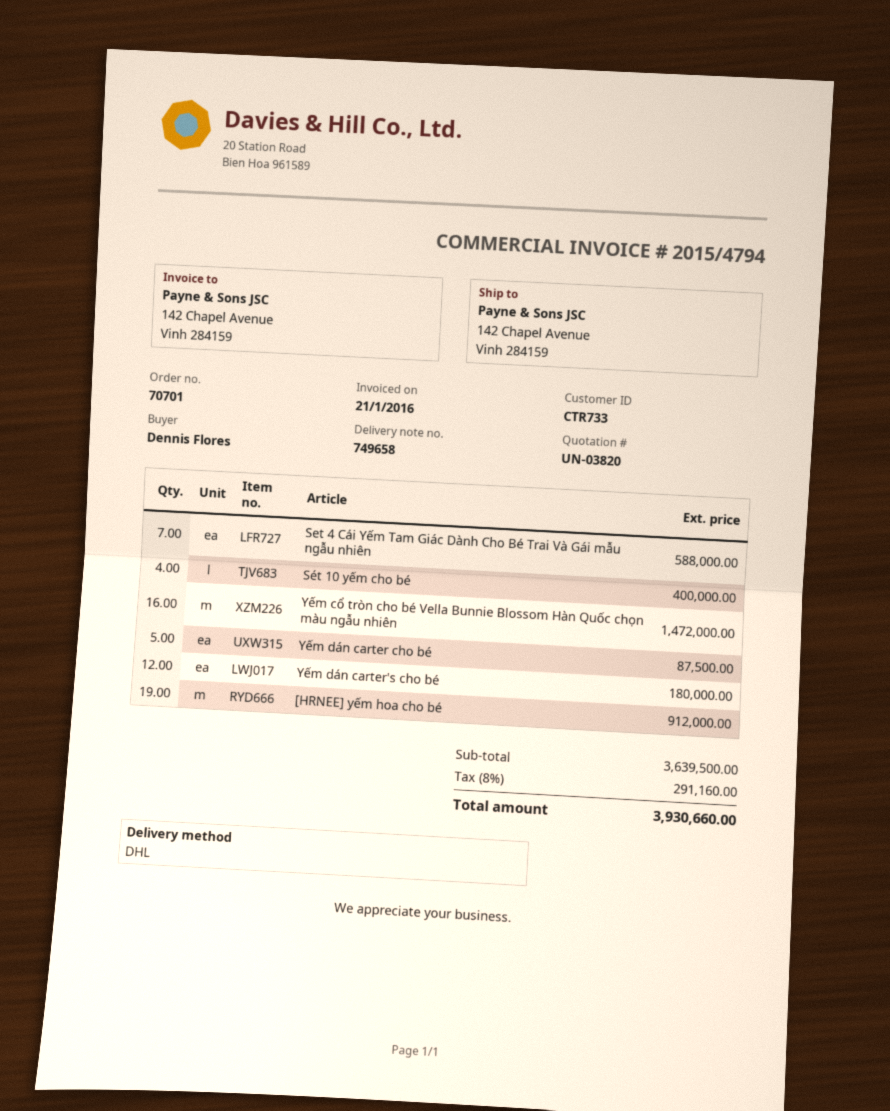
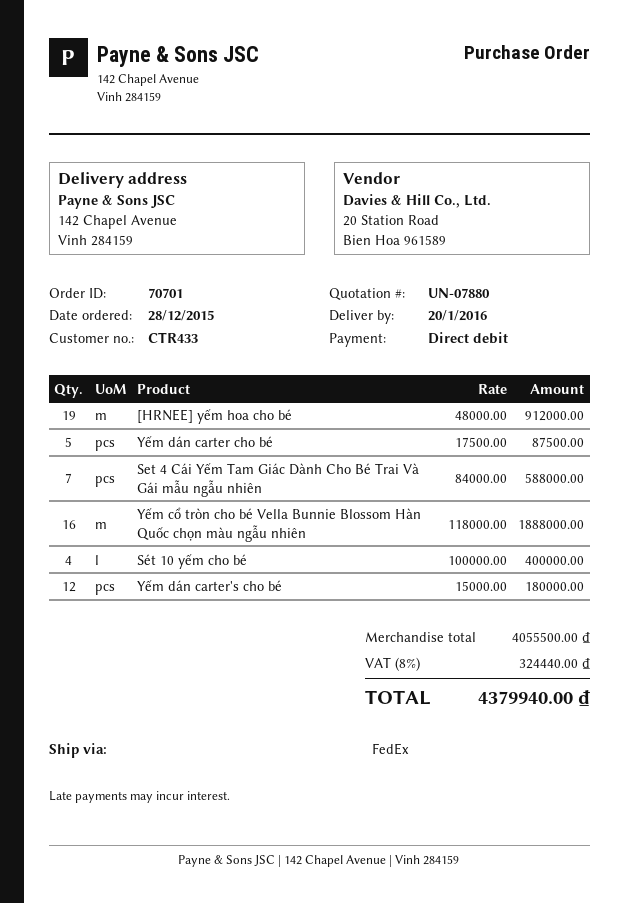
quote number: UN-03820 -> UN-07880
customer number: CTR733 -> CTR433
shipping method: DHL -> FedEx
Yếm cổ tròn cho bé Vella Bunnie Blossom Hàn Quốc chọn màu ngẫu nhiên: 16 for 1472000.00 -> 16 for 1888000.00
subtotal: 3639500.00 -> 4055500.00
tax: 8% = 291160.00 -> 8% = 324440.00
total: 3930660.00 -> 4379940.00

